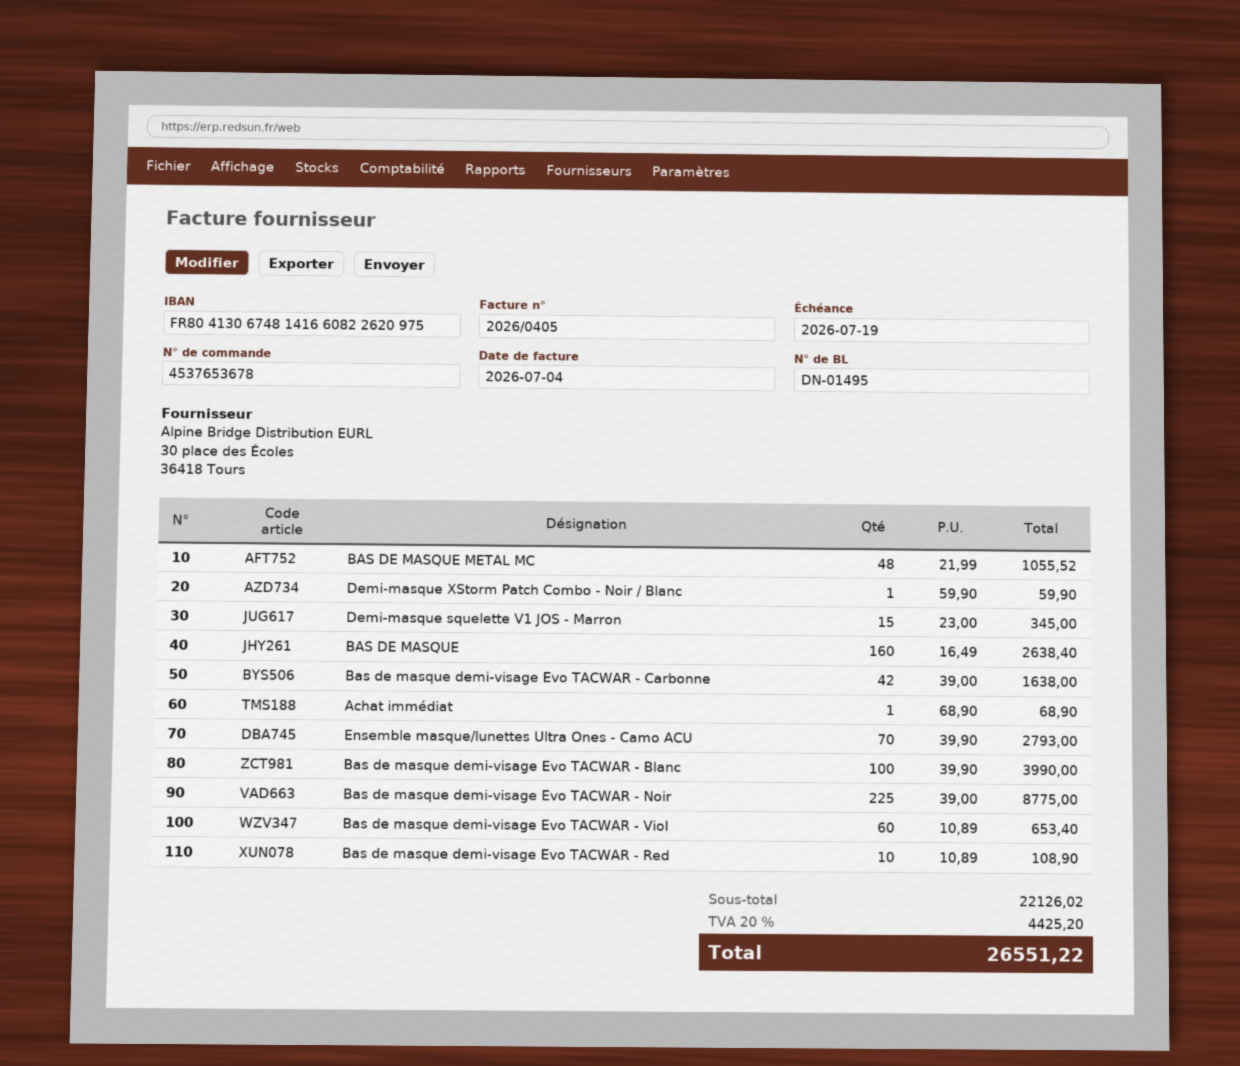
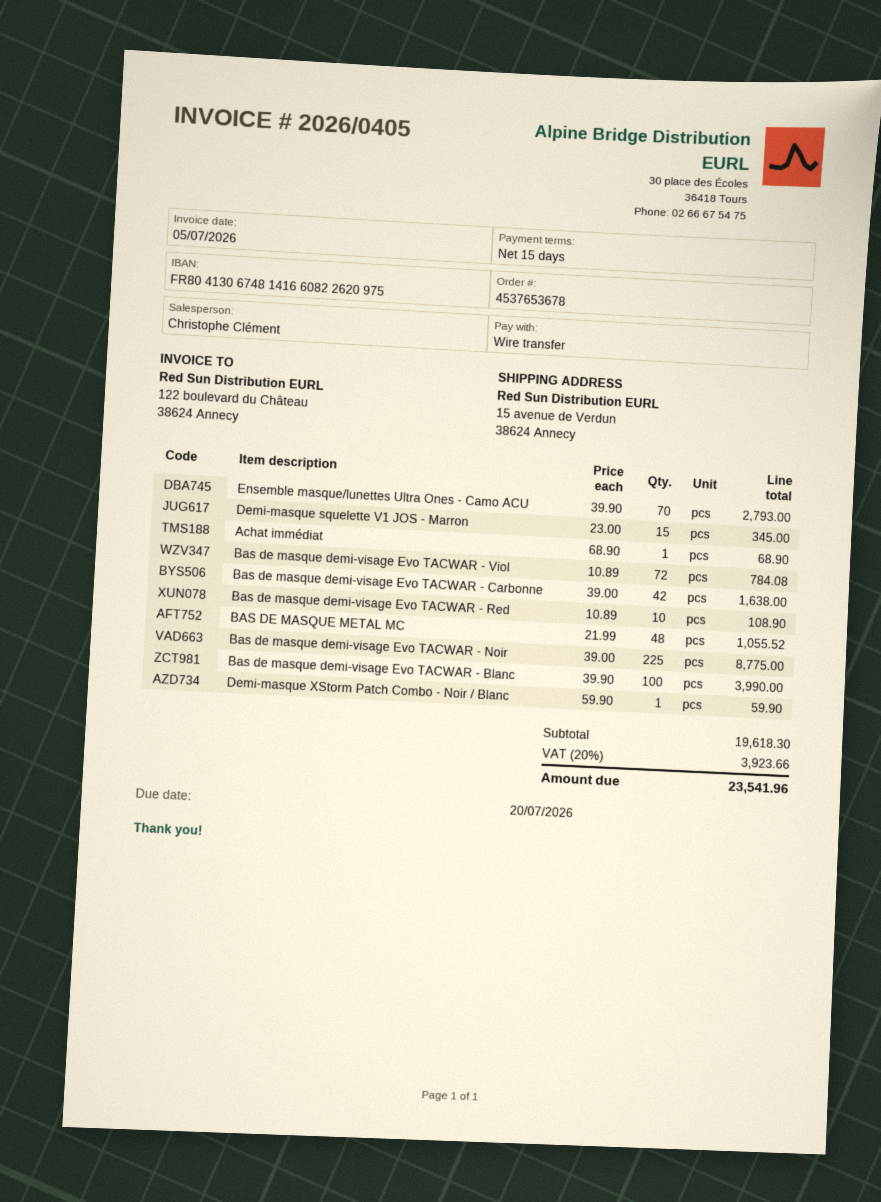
invoice date: 2026-07-04 -> 2026-07-05
due date: 2026-07-19 -> 2026-07-20
BAS DE MASQUE: 160 x 16.49 = 2638.40 -> none
Bas de masque demi-visage Evo TACWAR - Viol: 60 x 10.89 = 653.40 -> 72 x 10.89 = 784.08
subtotal: 22126.02 -> 19618.30
tax: 20% = 4425.20 -> 20% = 3923.66
total: 26551.22 -> 23541.96

